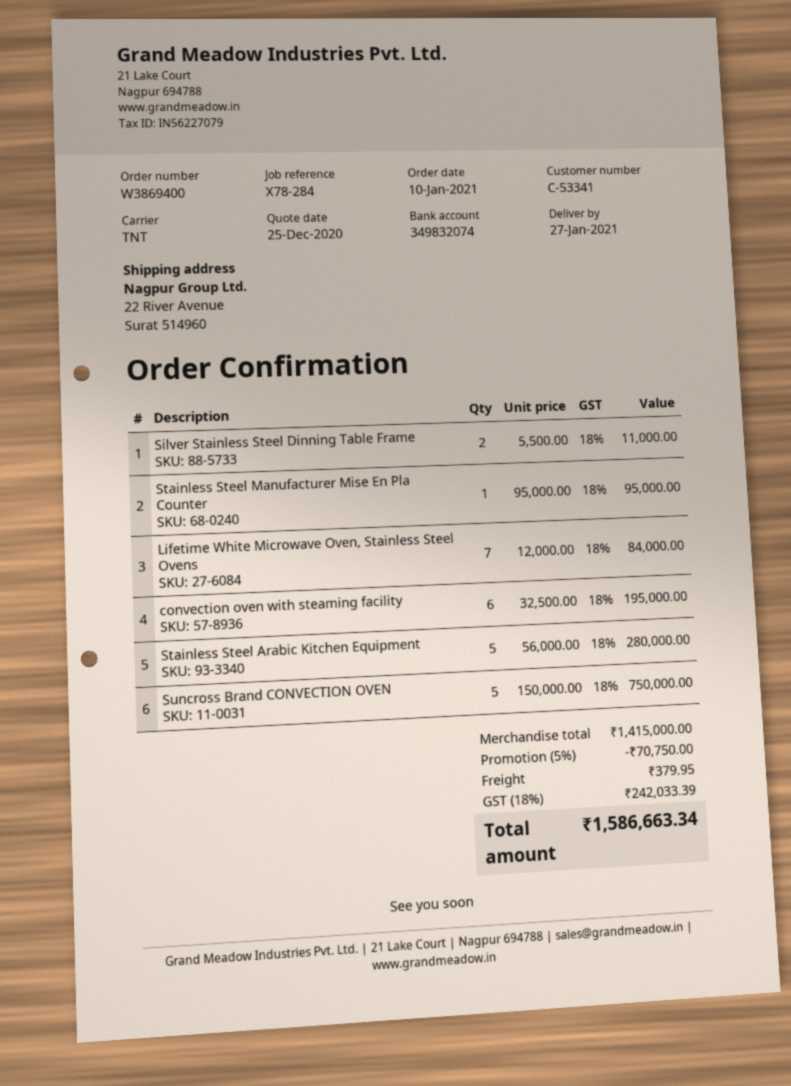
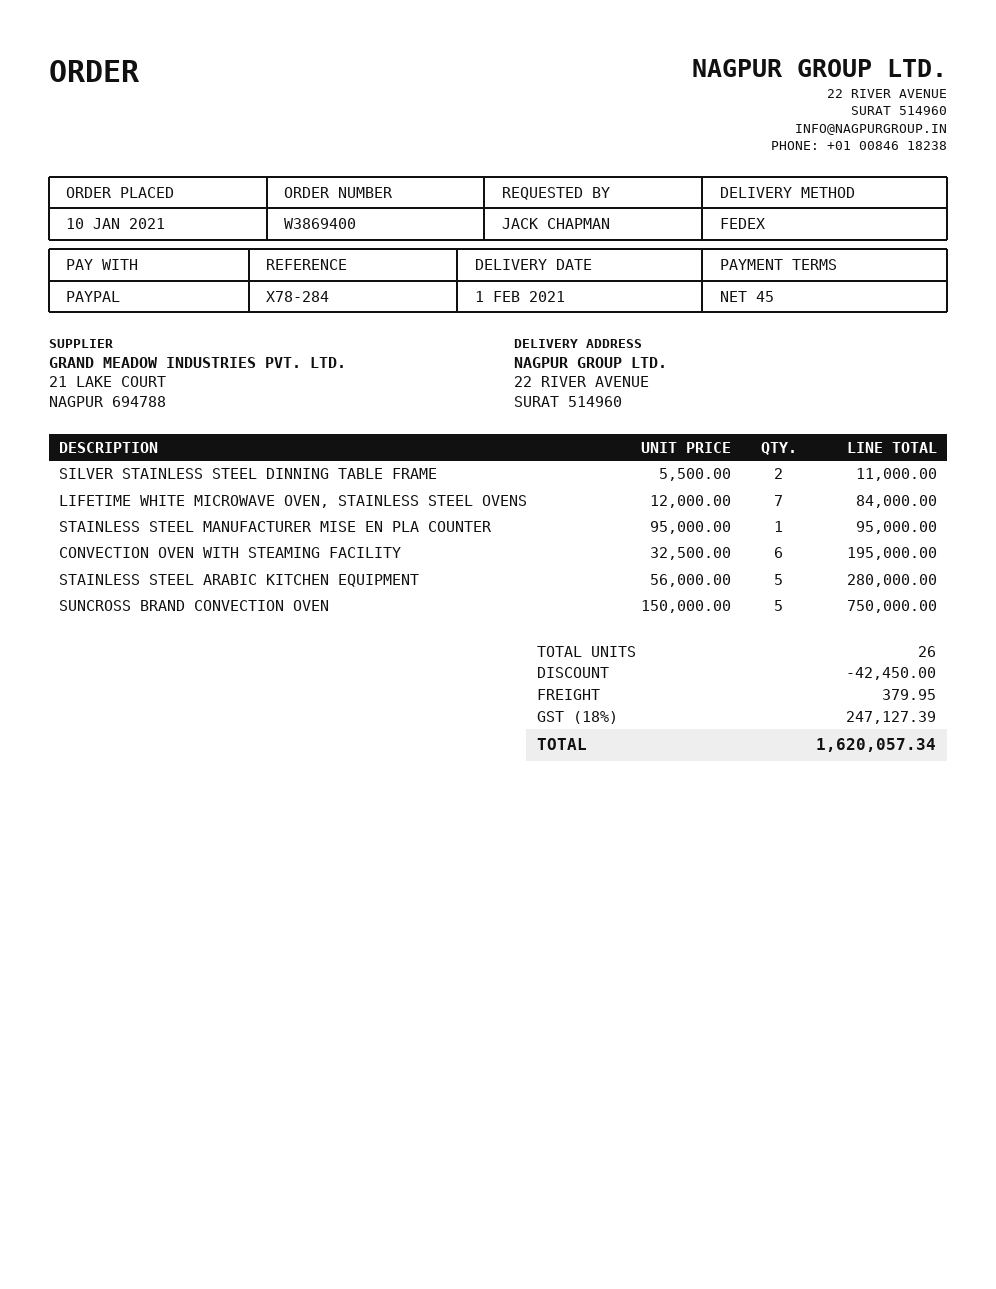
delivery date: 2021-01-27 -> 2021-02-01
shipping method: TNT -> FedEx
discount: 70750.00 -> 42450.00
tax: 18% = 242033.39 -> 18% = 247127.39
total: 1586663.34 -> 1620057.34

